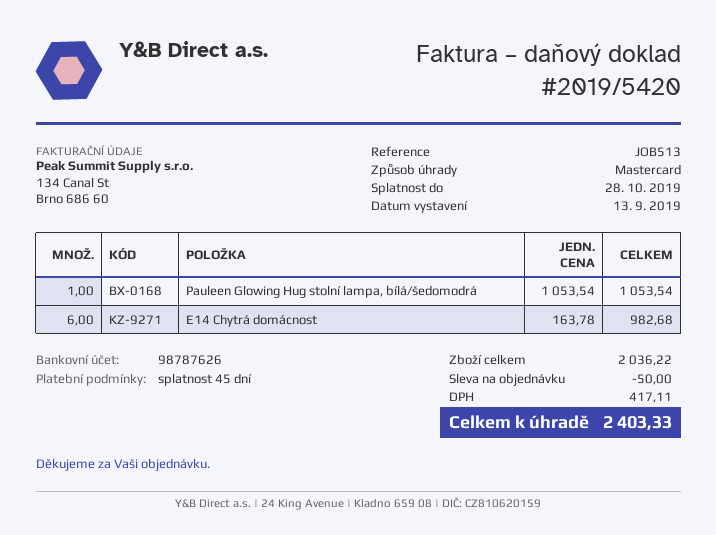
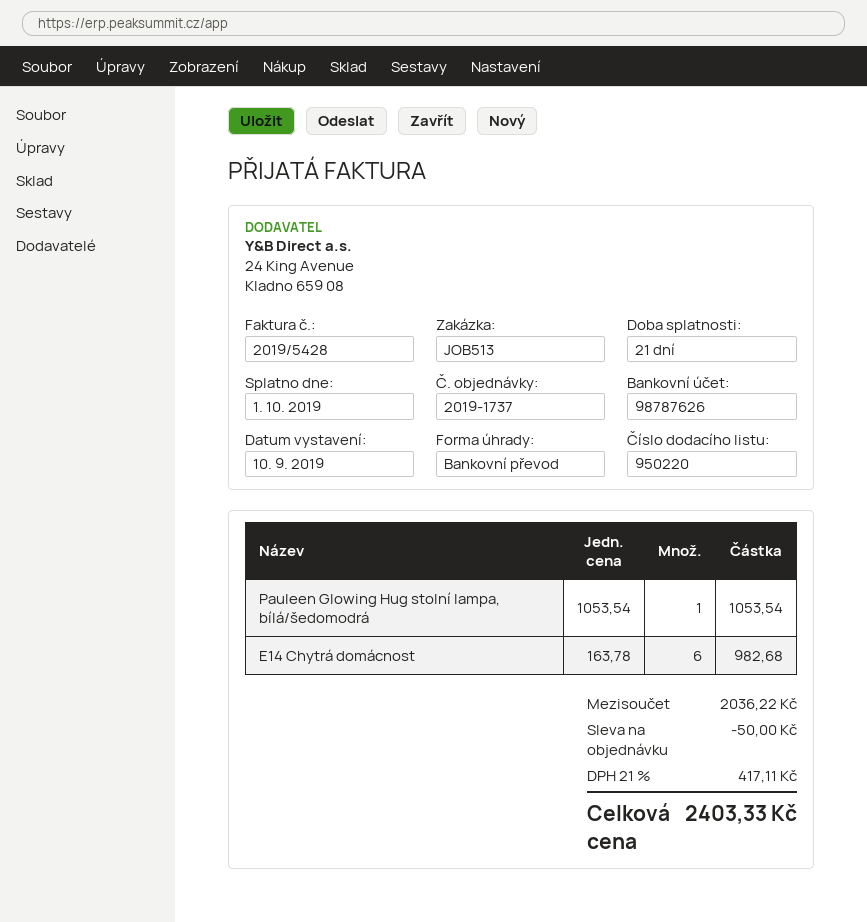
invoice number: 2019/5420 -> 2019/5428
invoice date: 2019-09-13 -> 2019-09-10
payment terms: 45 days -> 21 days
due date: 2019-10-28 -> 2019-10-01
payment method: Mastercard -> bank transfer

